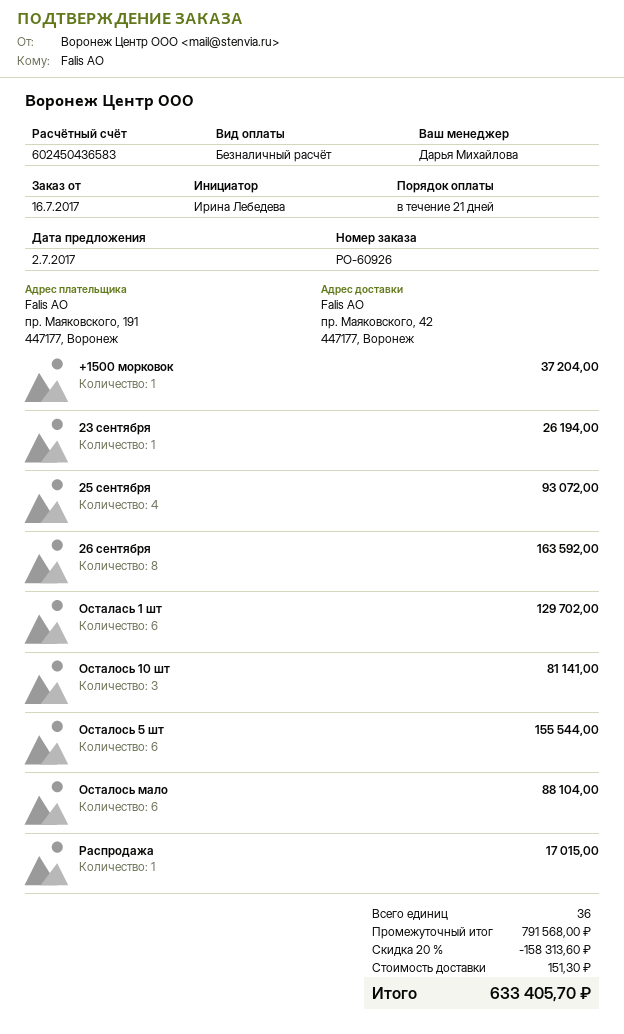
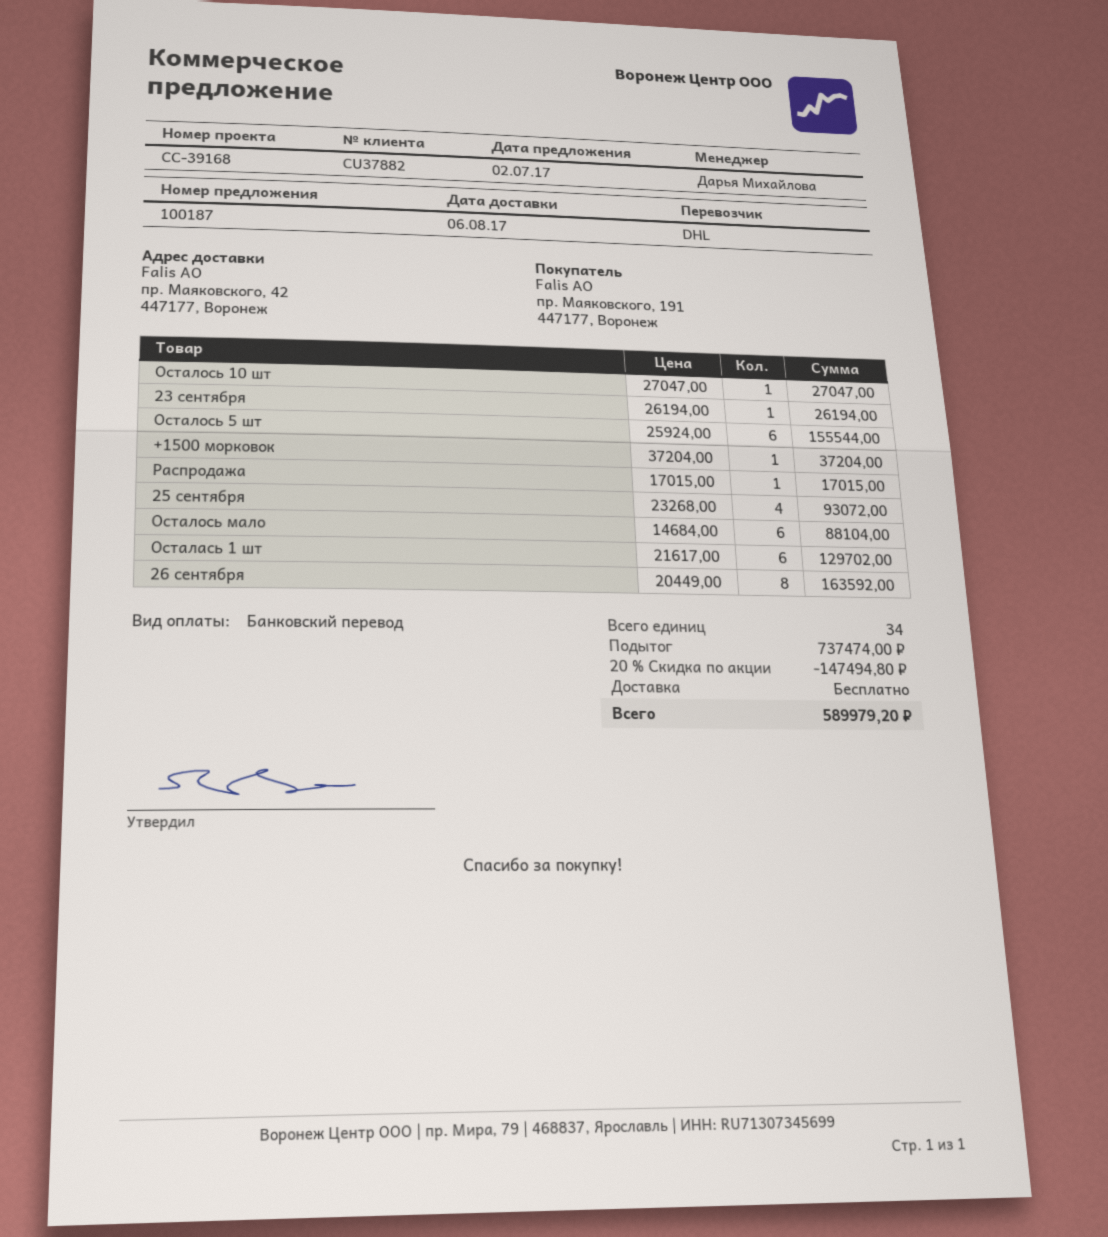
Осталось 10 шт: 3 for 81141.00 -> 1 for 27047.00
total quantity: 36 -> 34
subtotal: 791568.00 -> 737474.00
discount: 20% = 158313.60 -> 20% = 147494.80
shipping: 151.30 -> 0.00
total: 633405.70 -> 589979.20

